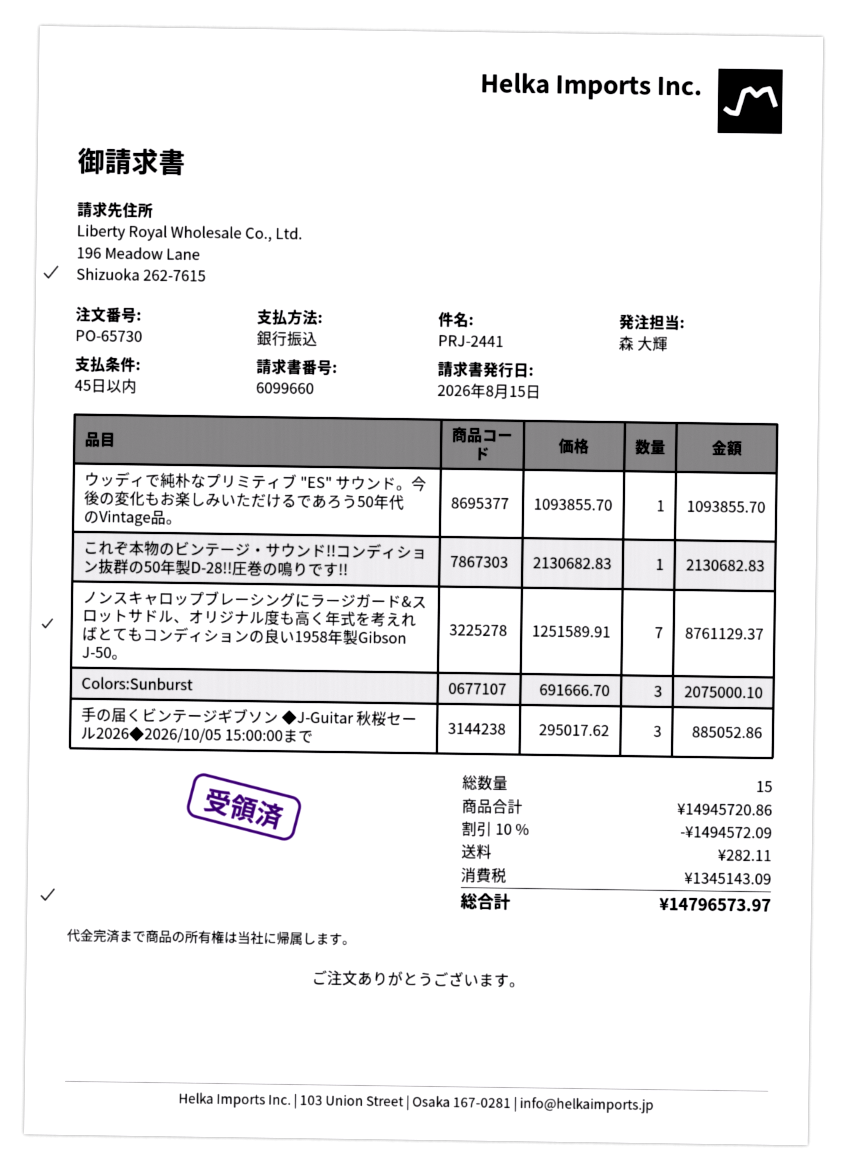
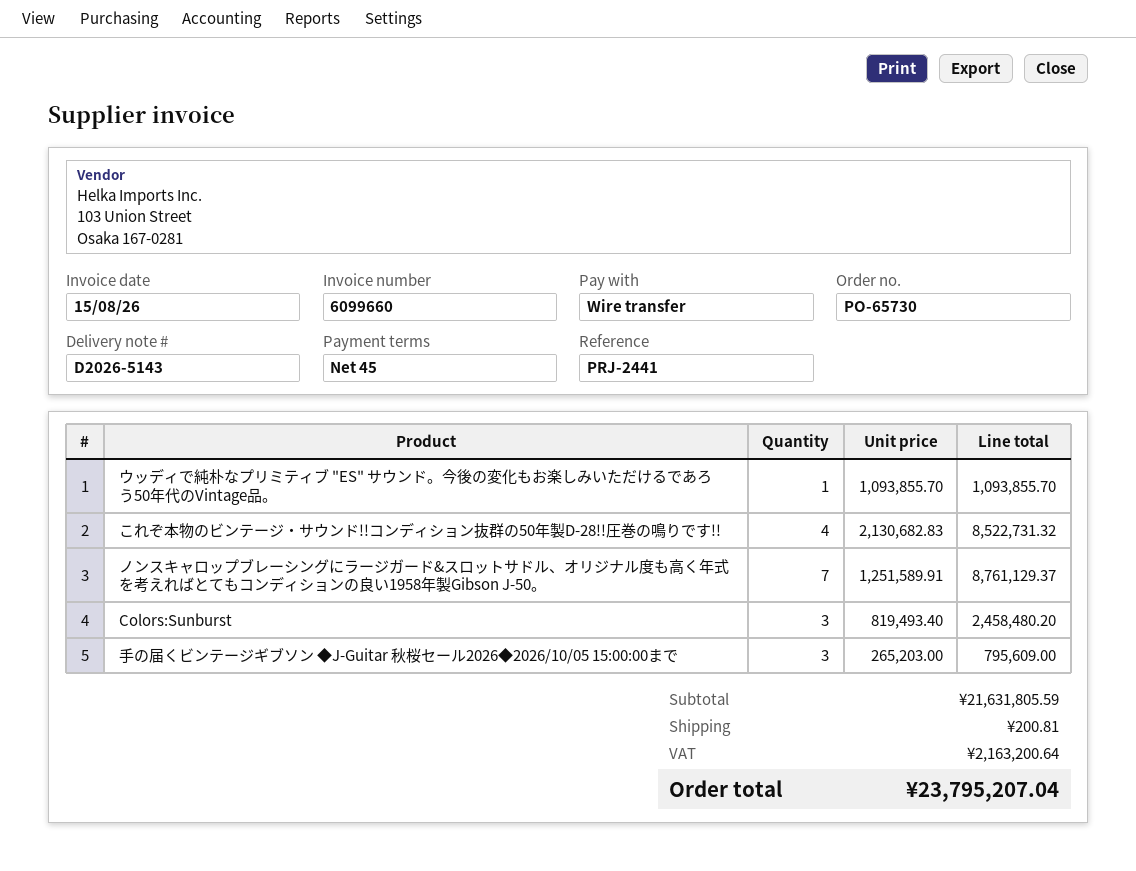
これぞ本物のビンテージ・サウンド!!コンディション抜群の50年製D-28!!圧巻の鳴りです!!: 1 x 2130682.83 = 2130682.83 -> 4 x 2130682.83 = 8522731.32
Colors:Sunburst: 3 x 691666.70 = 2075000.10 -> 3 x 819493.40 = 2458480.20
手の届くビンテージギブソン ◆J-Guitar 秋桜セール2026◆2026/10/05 15:00:00まで: 3 x 295017.62 = 885052.86 -> 3 x 265203.00 = 795609.00
subtotal: 14945720.86 -> 21631805.59
discount: 10% = 1494572.09 -> none
shipping: 282.11 -> 200.81
tax: 1345143.09 -> 2163200.64
total: 14796573.97 -> 23795207.04

